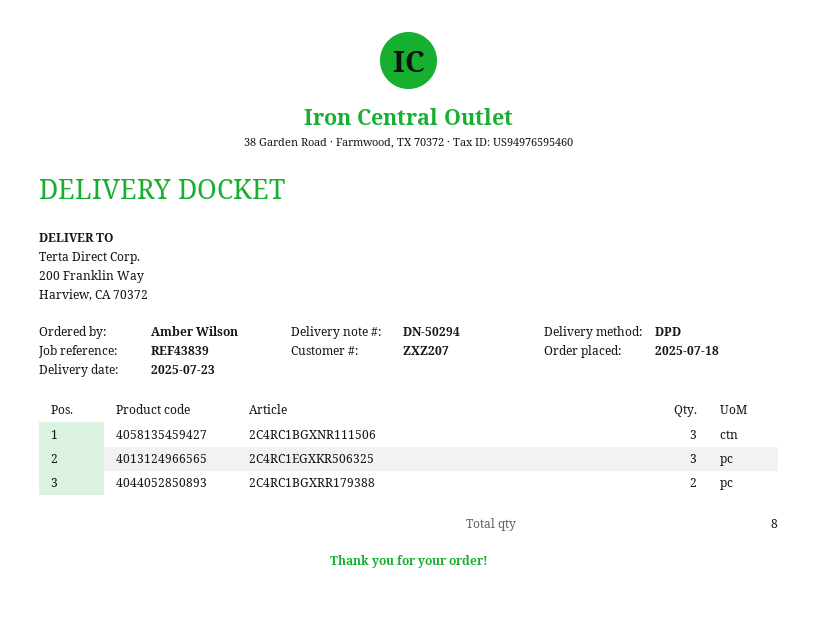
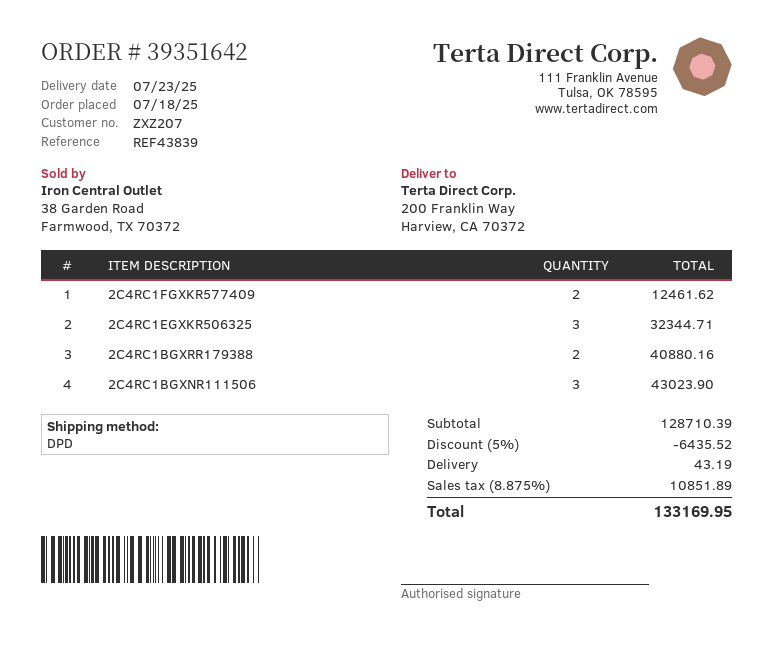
2C4RC1FGXKR577409: none -> 2

